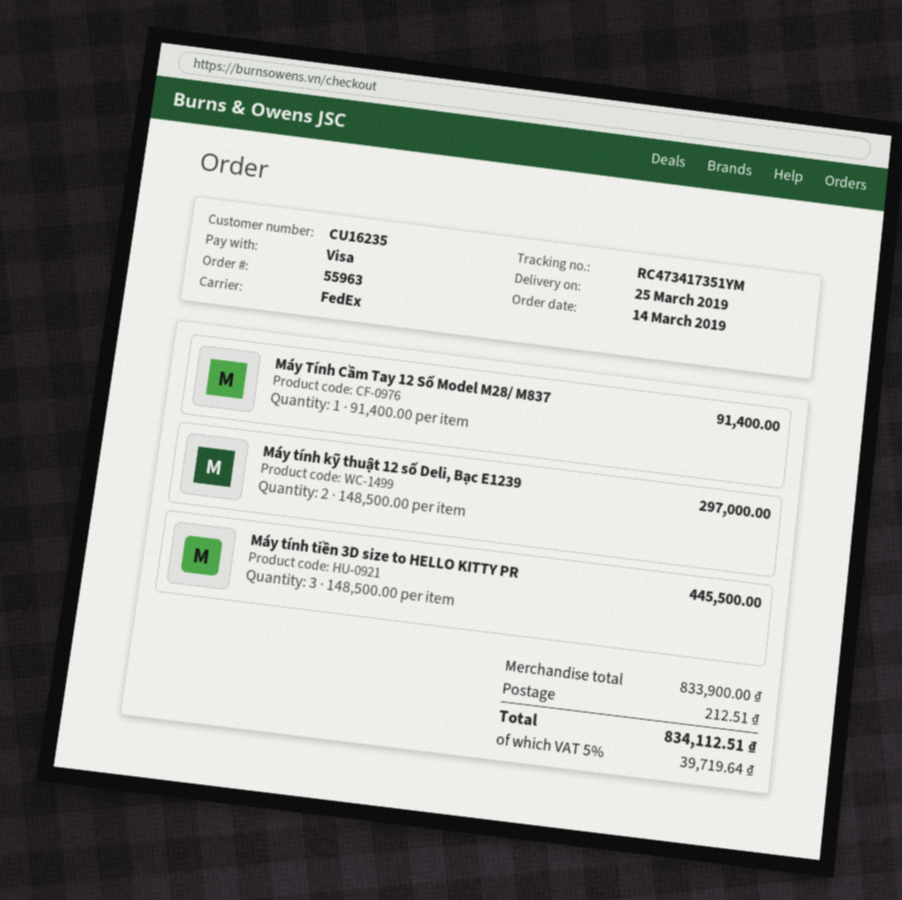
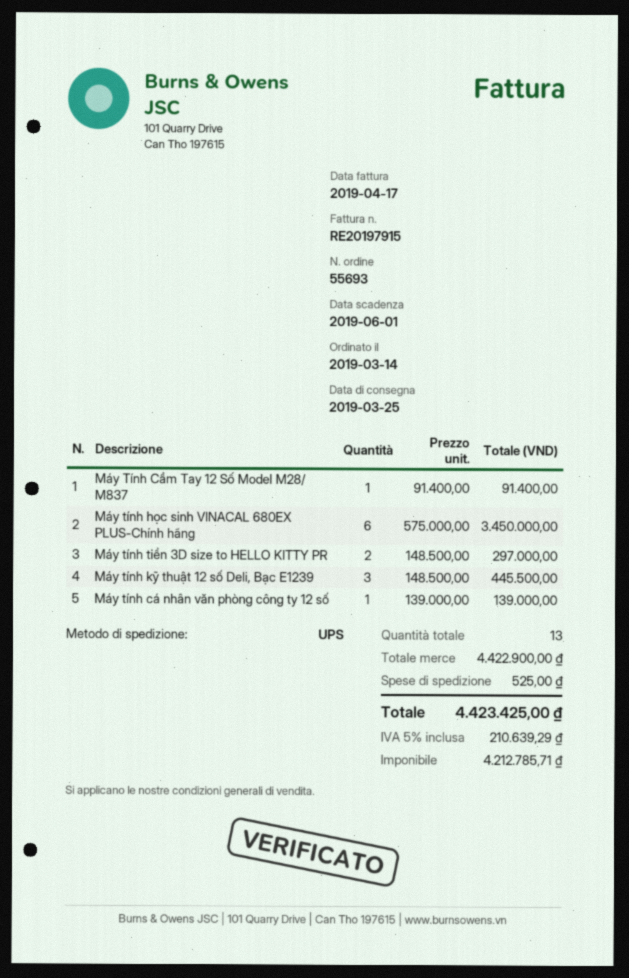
order number: 55963 -> 55693
shipping method: FedEx -> UPS
Máy tính kỹ thuật 12 số Deli, Bạc E1239: 2 x 148500.00 = 297000.00 -> 3 x 148500.00 = 445500.00
Máy tính tiền 3D size to HELLO KITTY PR: 3 x 148500.00 = 445500.00 -> 2 x 148500.00 = 297000.00
Máy tính học sinh VINACAL 680EX PLUS-Chính hãng: none -> 6 x 575000.00 = 3450000.00
Máy tính cá nhân văn phòng công ty 12 số: none -> 1 x 139000.00 = 139000.00
subtotal: 833900.00 -> 4422900.00
shipping: 212.51 -> 525.00
tax: 5% = 39719.64 -> 5% = 210639.29
total: 834112.51 -> 4423425.00

